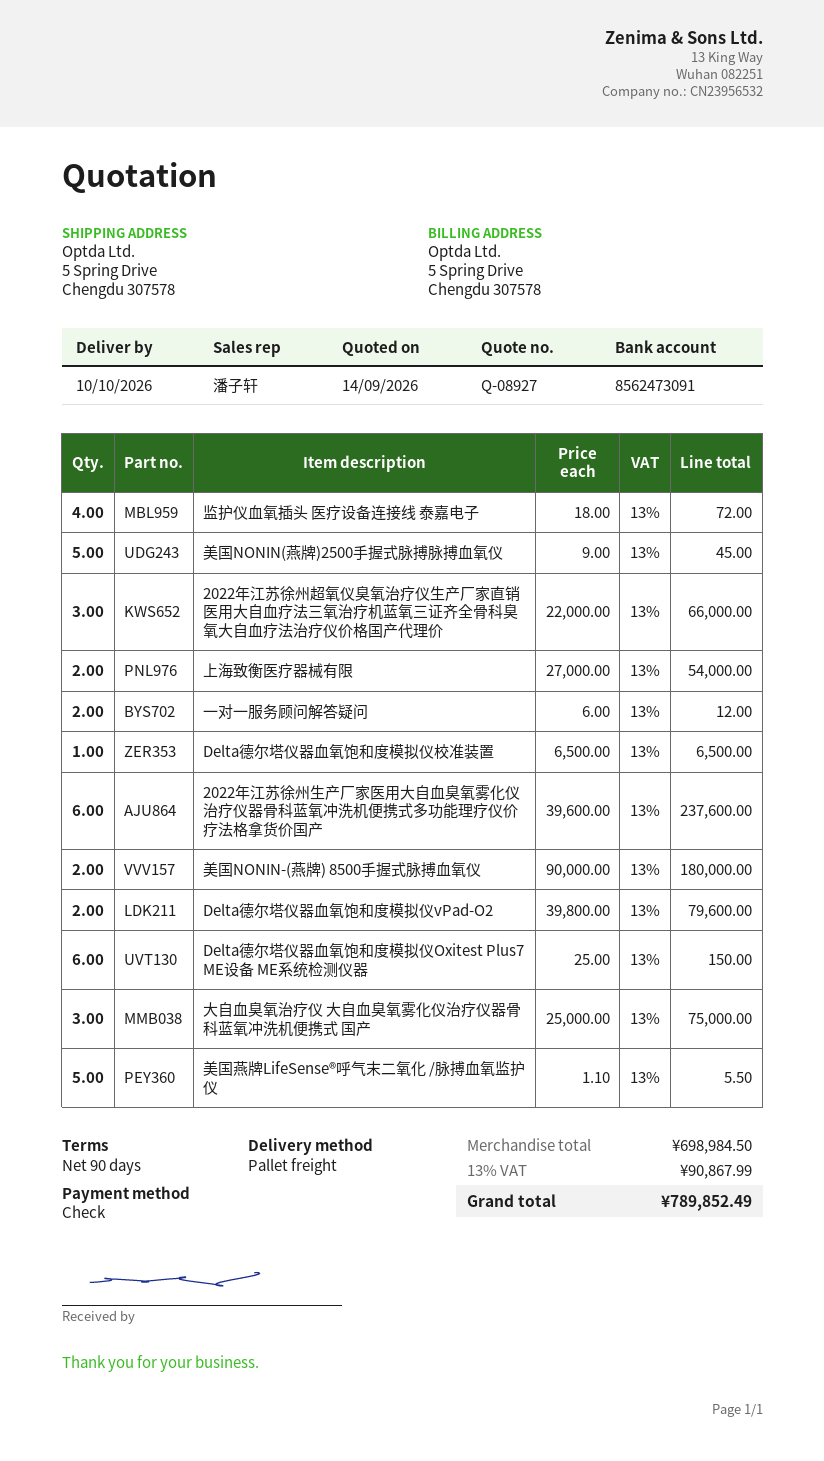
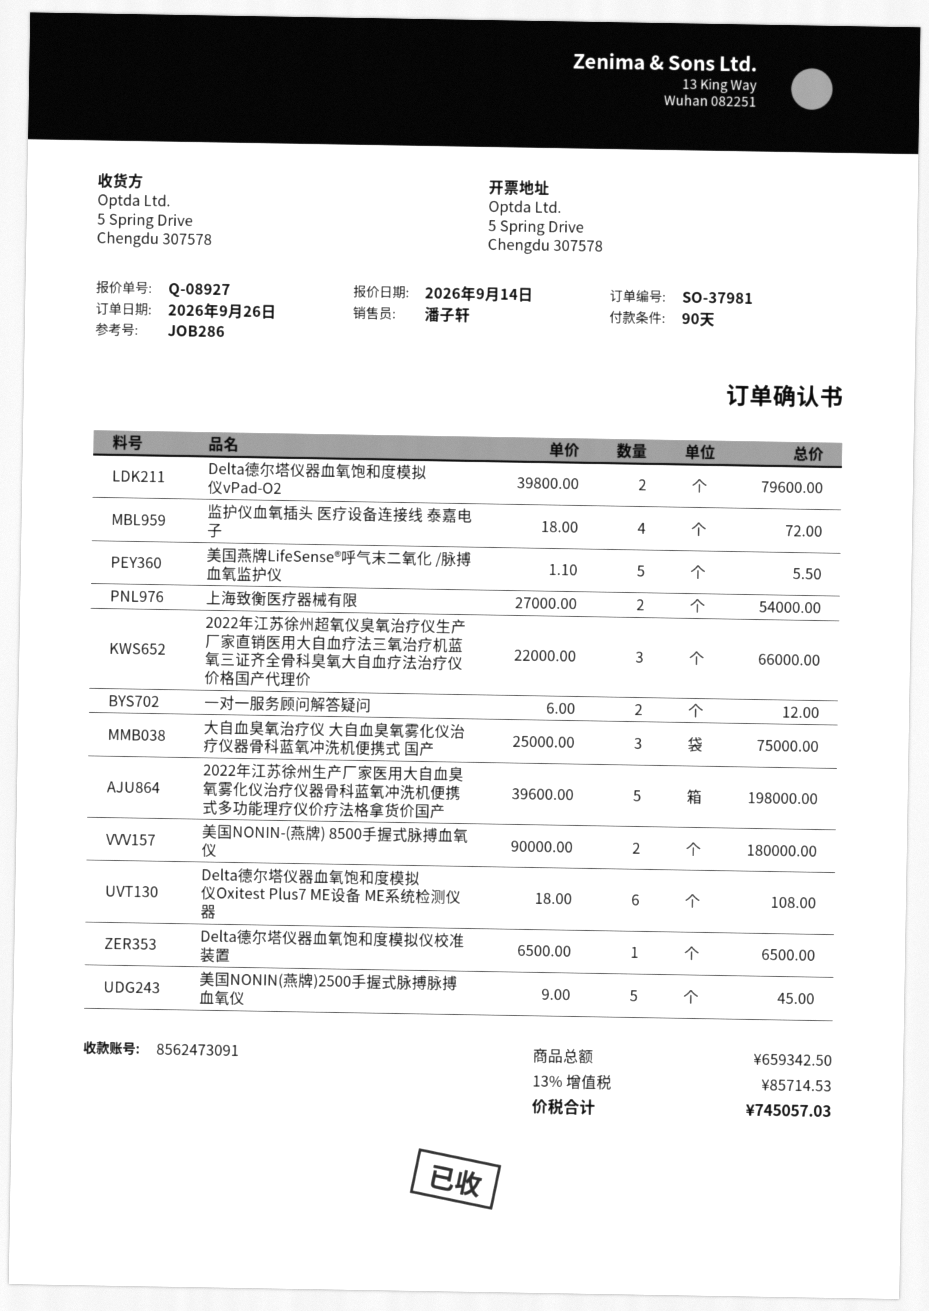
2022年江苏徐州生产厂家医用大自血臭氧雾化仪治疗仪器骨科蓝氧冲洗机便携式多功能理疗仪价疗法格拿货价国产: 6 x 39600.00 = 237600.00 -> 5 x 39600.00 = 198000.00
Delta德尔塔仪器血氧饱和度模拟仪Oxitest Plus7 ME设备 ME系统检测仪器: 6 x 25.00 = 150.00 -> 6 x 18.00 = 108.00
subtotal: 698984.50 -> 659342.50
tax: 13% = 90867.99 -> 13% = 85714.53
total: 789852.49 -> 745057.03

